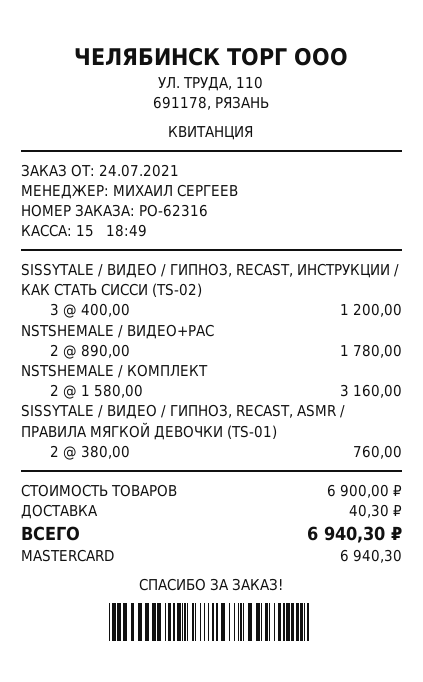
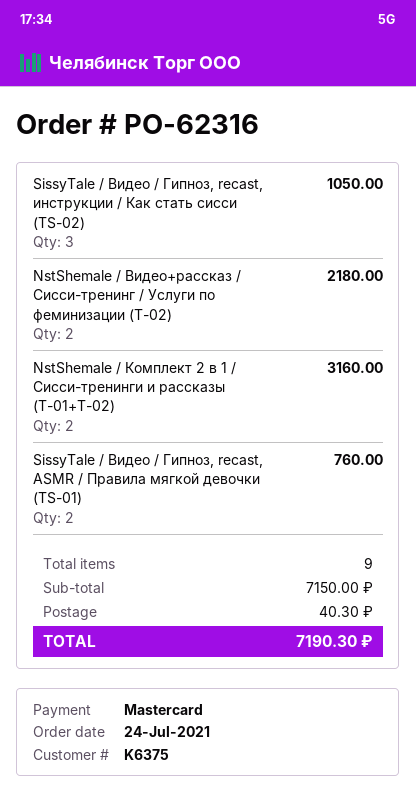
SISSYTALE / ВИДЕО / ГИПНОЗ, RECAST, ИНСТРУКЦИИ / КАК СТАТЬ СИССИ (TS-02): 3 for 1200.00 -> 3 for 1050.00
NSTSHEMALE / ВИДЕО+РАС: 2 for 1780.00 -> 2 for 2180.00
subtotal: 6900.00 -> 7150.00
total: 6940.30 -> 7190.30

